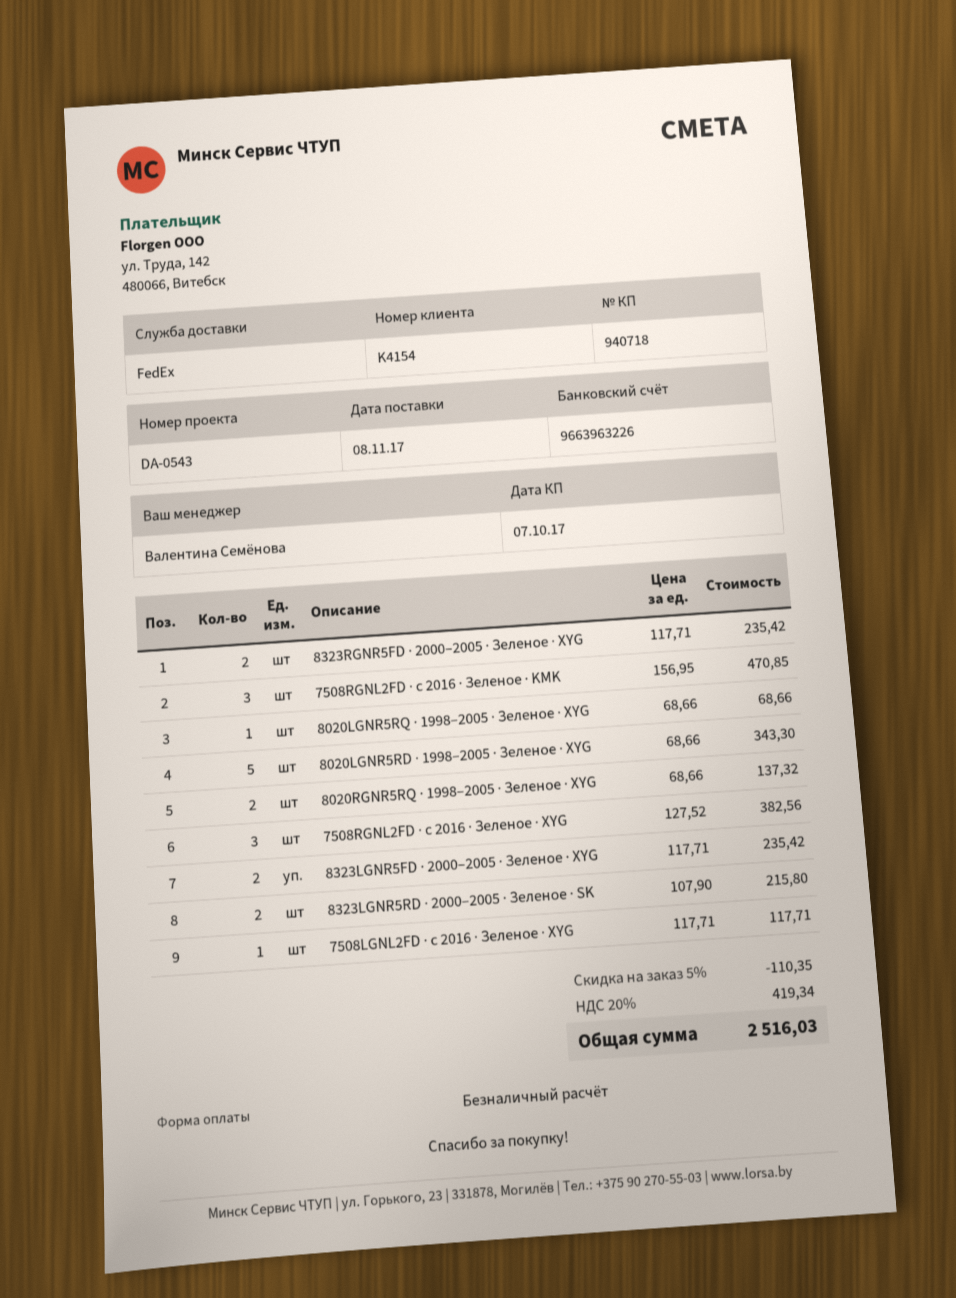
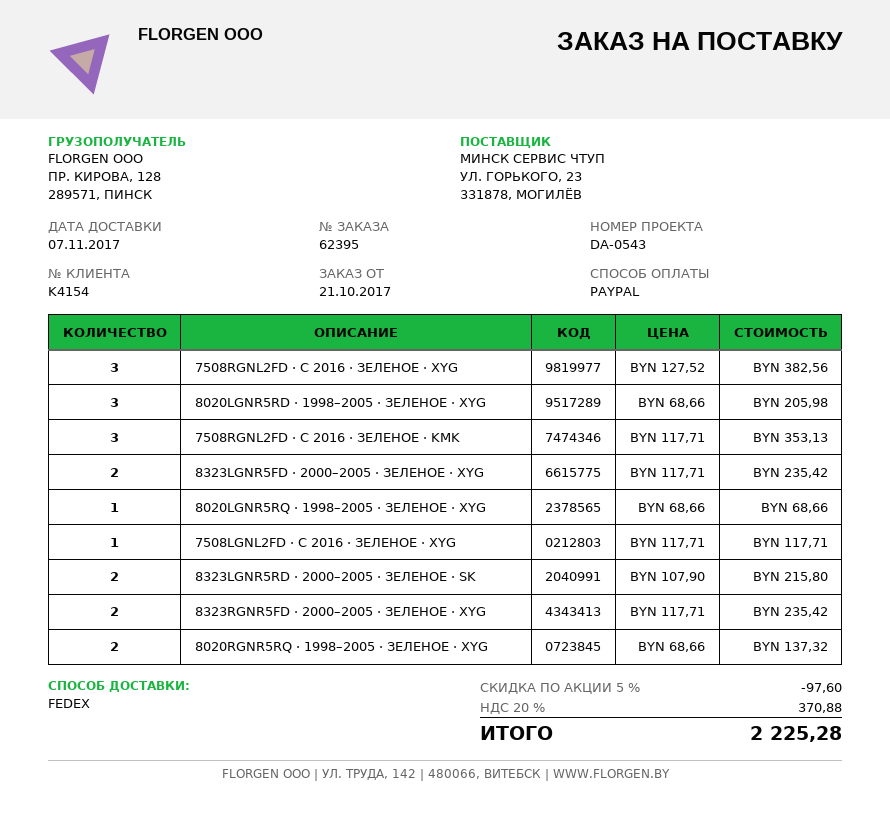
delivery date: 2017-11-08 -> 2017-11-07
payment method: bank transfer -> PayPal
7508RGNL2FD · с 2016 · Зеленое · KMK: 3 x 156.95 = 470.85 -> 3 x 117.71 = 353.13
8020LGNR5RD · 1998–2005 · Зеленое · XYG: 5 x 68.66 = 343.30 -> 3 x 68.66 = 205.98
discount: 5% = 110.35 -> 5% = 97.60
tax: 20% = 419.34 -> 20% = 370.88
total: 2516.03 -> 2225.28

